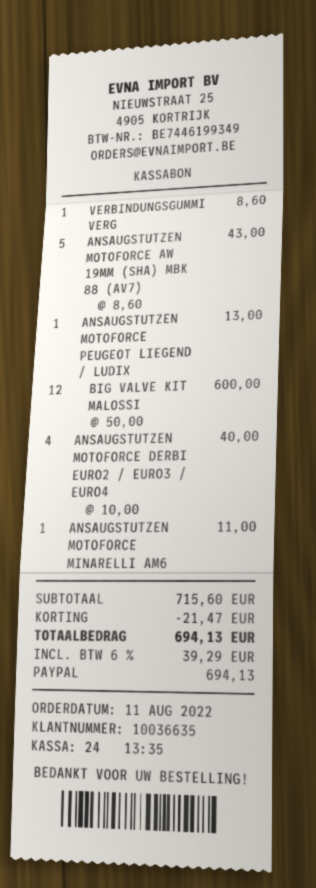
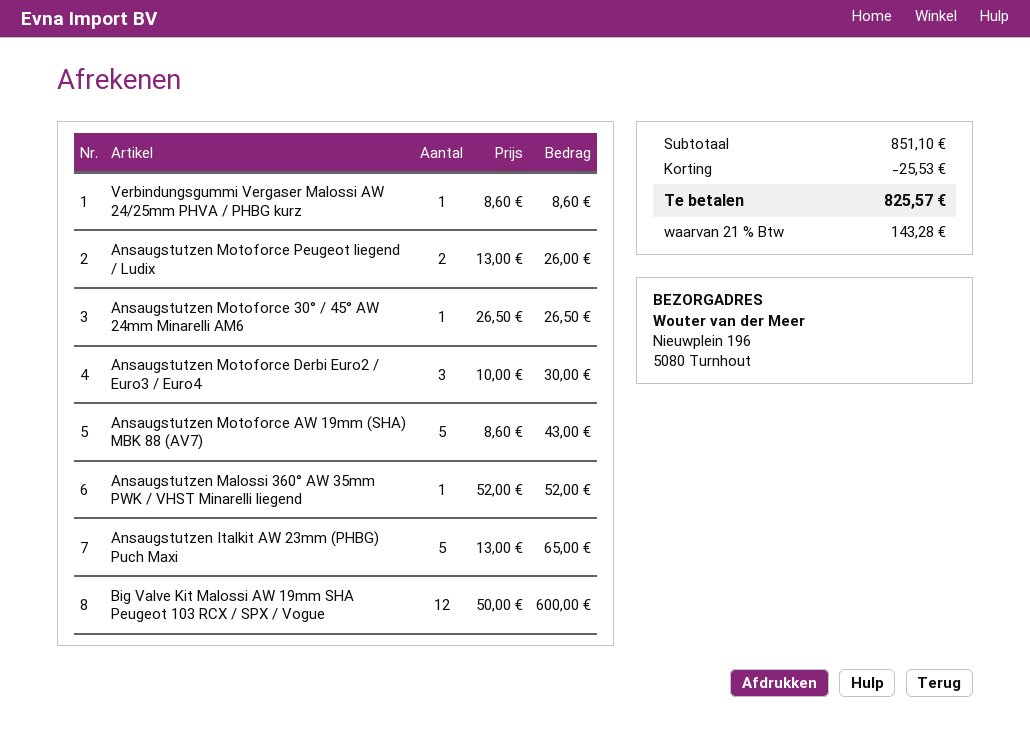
ANSAUGSTUTZEN MOTOFORCE PEUGEOT LIEGEND / LUDIX: 1 x 13.00 = 13.00 -> 2 x 13.00 = 26.00
ANSAUGSTUTZEN MOTOFORCE DERBI EURO2 / EURO3 / EURO4: 4 x 10.00 = 40.00 -> 3 x 10.00 = 30.00
ANSAUGSTUTZEN MOTOFORCE MINARELLI AM6: 1 x 11.00 = 11.00 -> none
Ansaugstutzen Motoforce 30° / 45° AW 24mm Minarelli AM6: none -> 1 x 26.50 = 26.50
Ansaugstutzen Malossi 360° AW 35mm PWK / VHST Minarelli liegend: none -> 1 x 52.00 = 52.00
Ansaugstutzen Italkit AW 23mm (PHBG) Puch Maxi: none -> 5 x 13.00 = 65.00
subtotal: 715.60 -> 851.10
discount: 21.47 -> 25.53
tax: 6% = 39.29 -> 21% = 143.28
total: 694.13 -> 825.57

